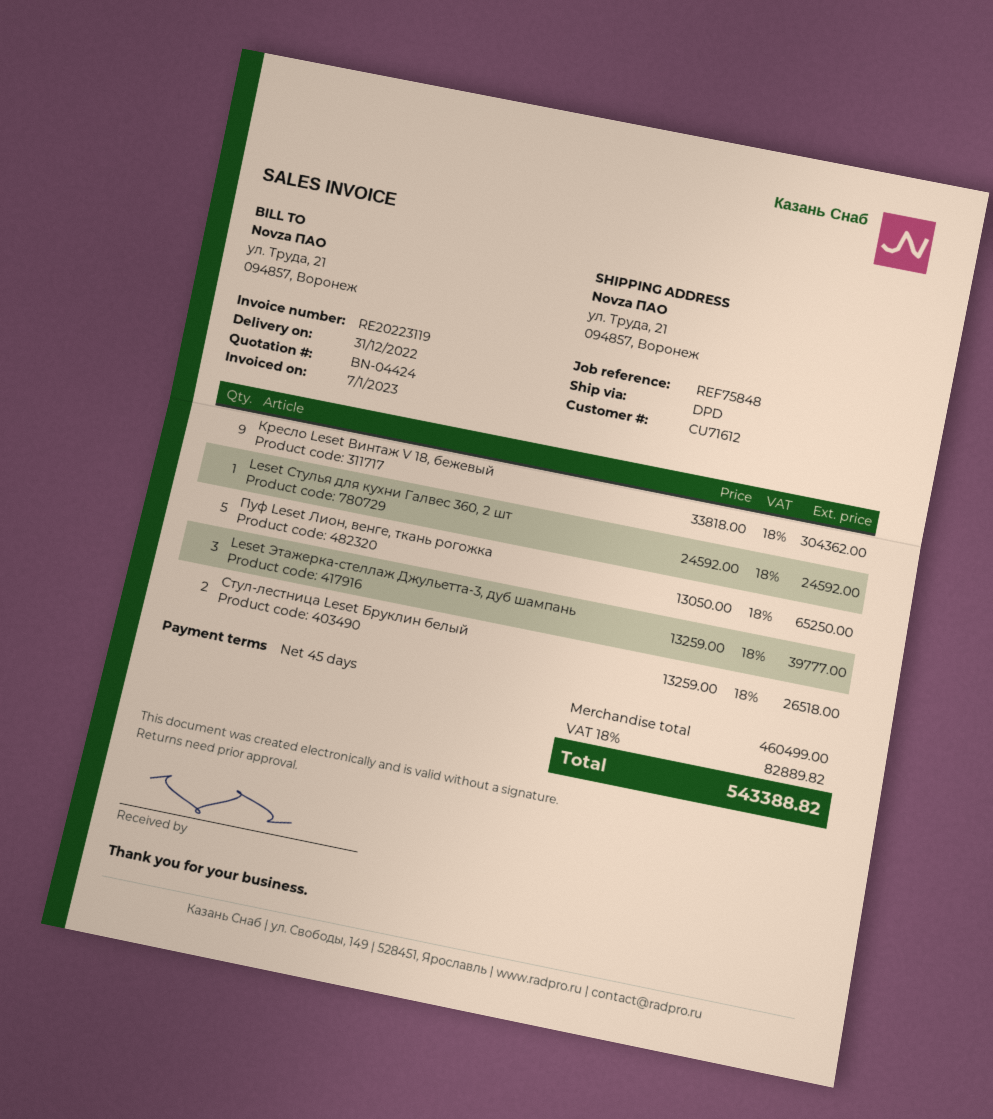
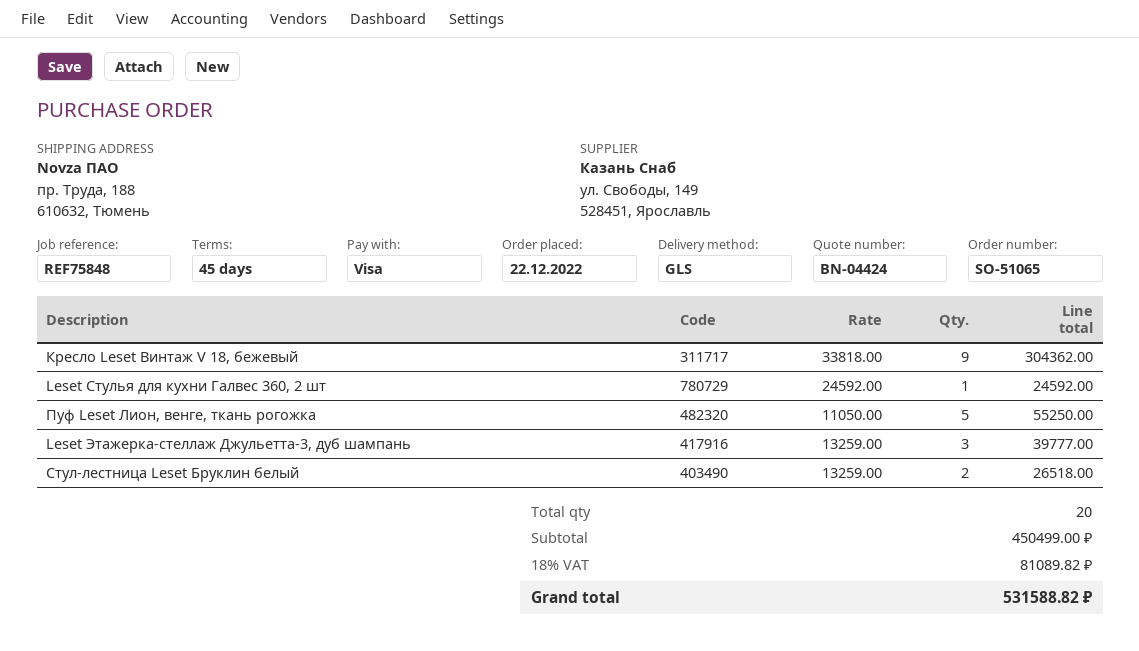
shipping method: DPD -> GLS
ship to: ул. Труда, 21, 094857, Воронеж -> пр. Труда, 188, 610632, Тюмень
Пуф Leset Лион, венге, ткань рогожка: 5 x 13050.00 = 65250.00 -> 5 x 11050.00 = 55250.00
subtotal: 460499.00 -> 450499.00
tax: 18% = 82889.82 -> 18% = 81089.82
total: 543388.82 -> 531588.82

